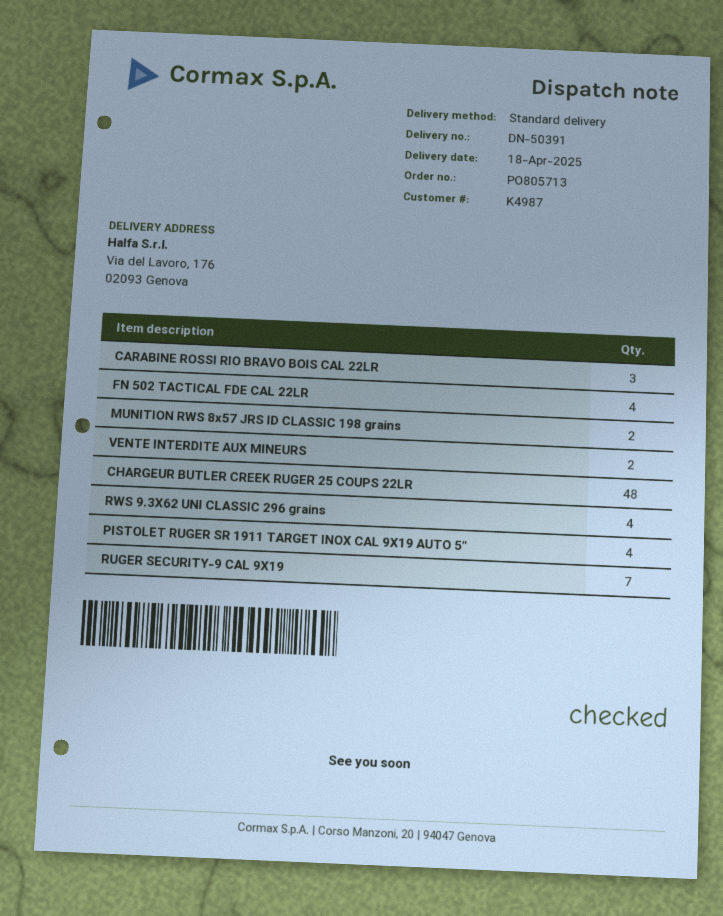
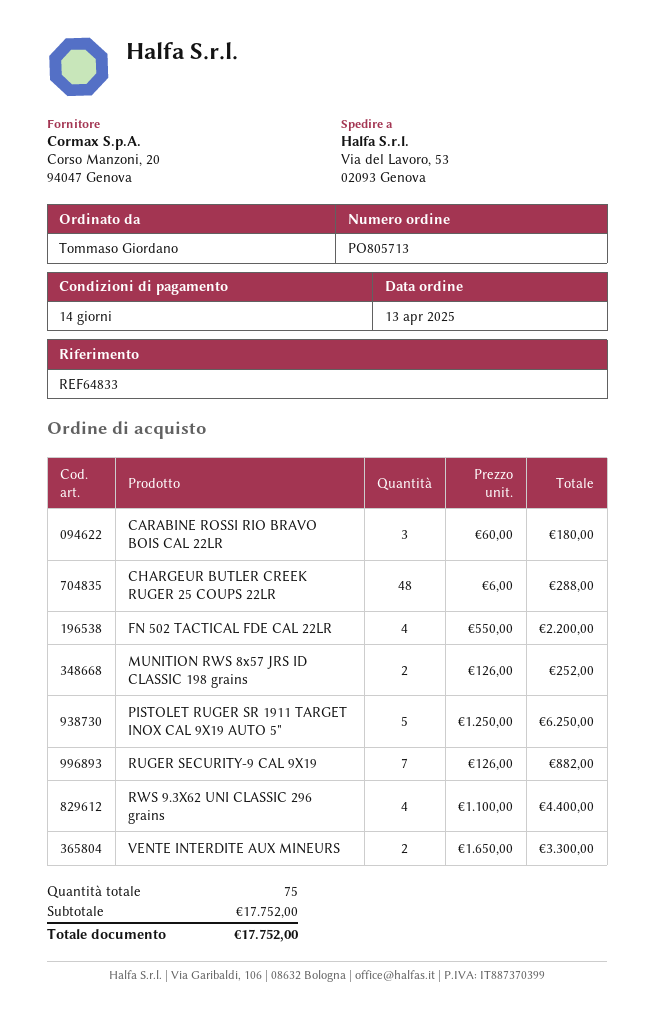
ship to: Via del Lavoro, 176, 02093 Genova -> Via del Lavoro, 53, 02093 Genova
PISTOLET RUGER SR 1911 TARGET INOX CAL 9X19 AUTO 5": 4 -> 5

